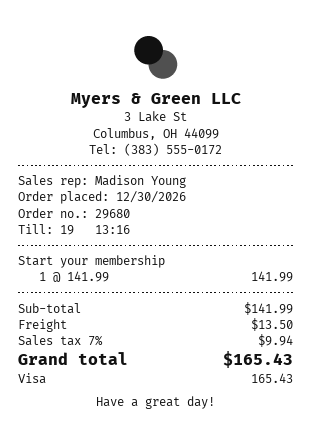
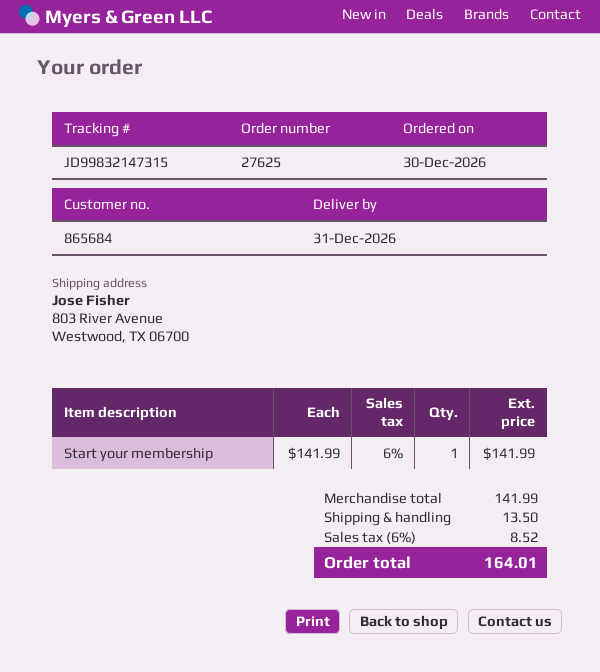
order number: 29680 -> 27625
tax: 7% = 9.94 -> 6% = 8.52
total: 165.43 -> 164.01

